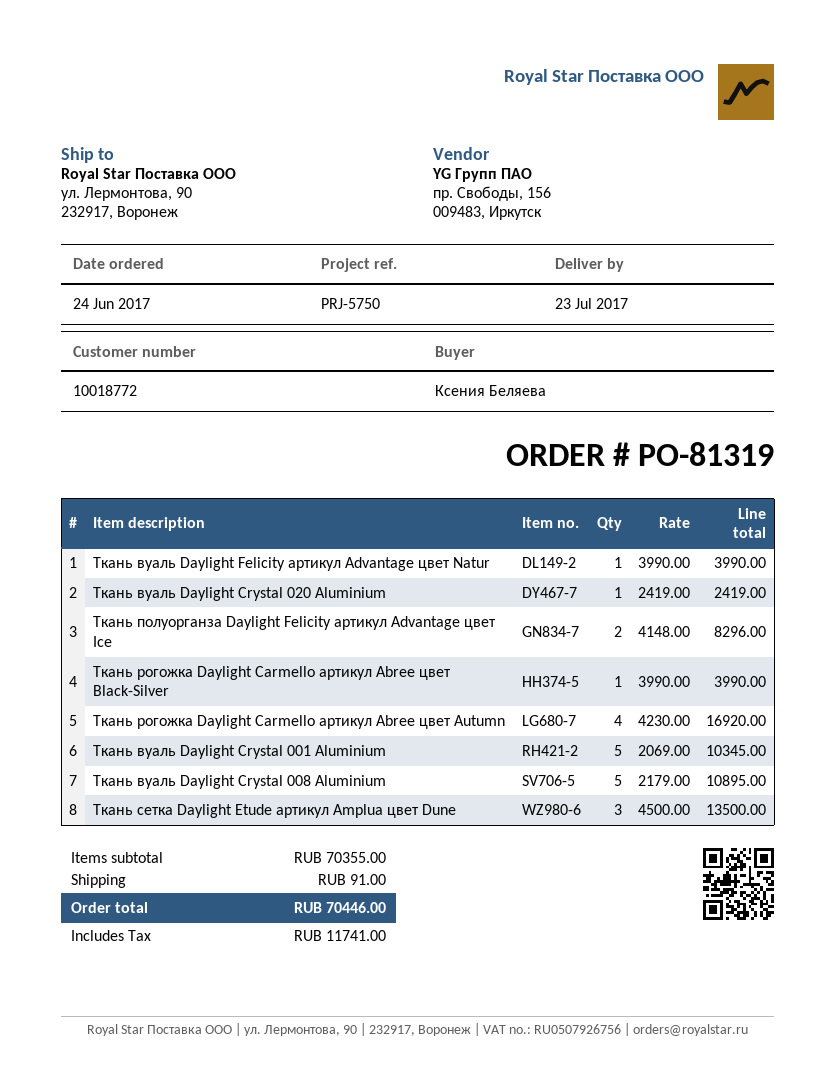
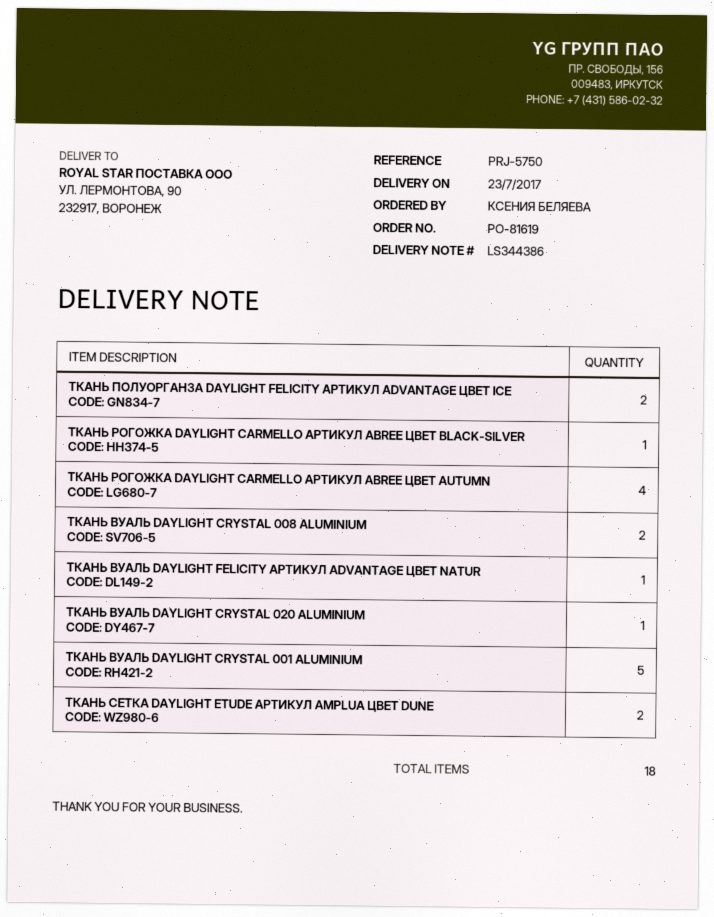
order number: PO-81319 -> PO-81619
Ткань вуаль Daylight Crystal 008 Aluminium: 5 -> 2
Ткань сетка Daylight Etude артикул Amplua цвет Dune: 3 -> 2

